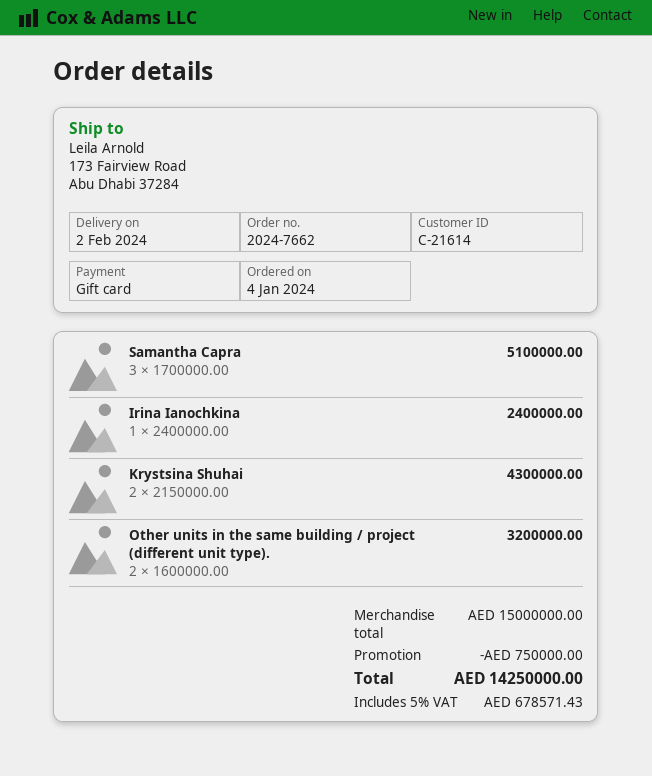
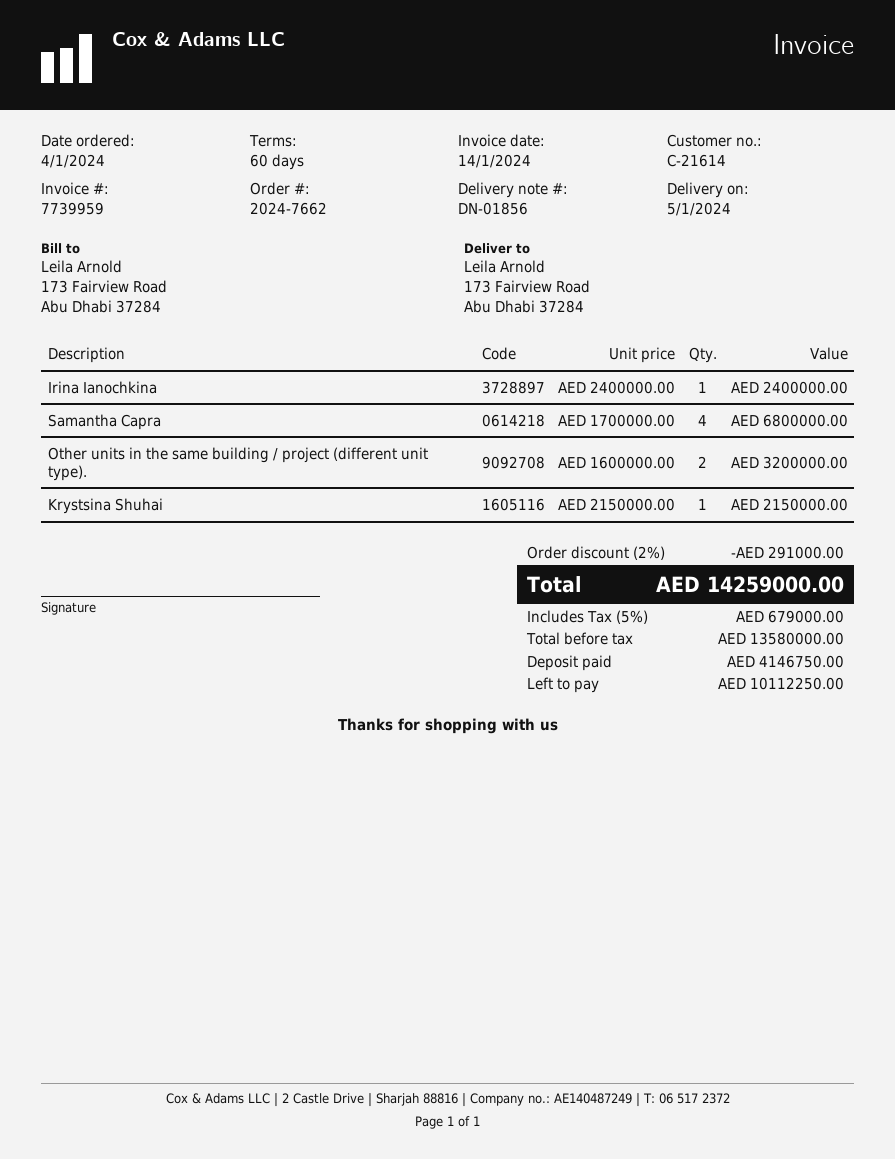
delivery date: 2024-02-02 -> 2024-01-05
Samantha Capra: 3 x 1700000.00 = 5100000.00 -> 4 x 1700000.00 = 6800000.00
Krystsina Shuhai: 2 x 2150000.00 = 4300000.00 -> 1 x 2150000.00 = 2150000.00
discount: 750000.00 -> 291000.00
tax: 5% = 678571.43 -> 5% = 679000.00
total: 14250000.00 -> 14259000.00

